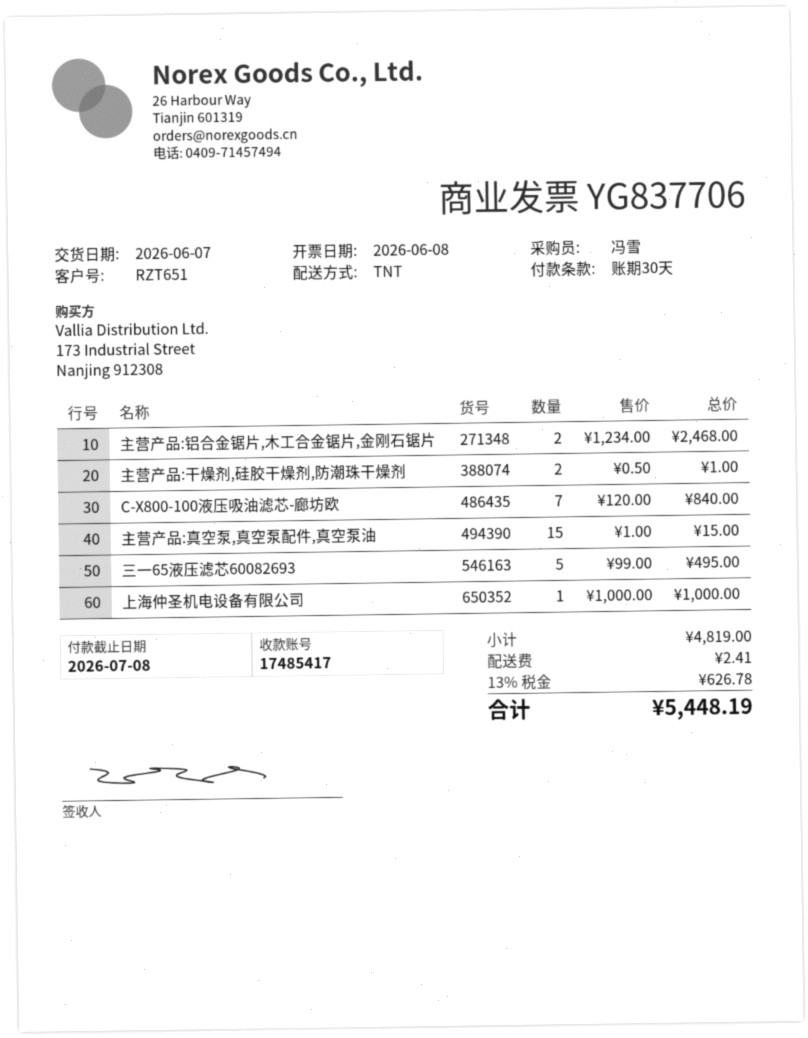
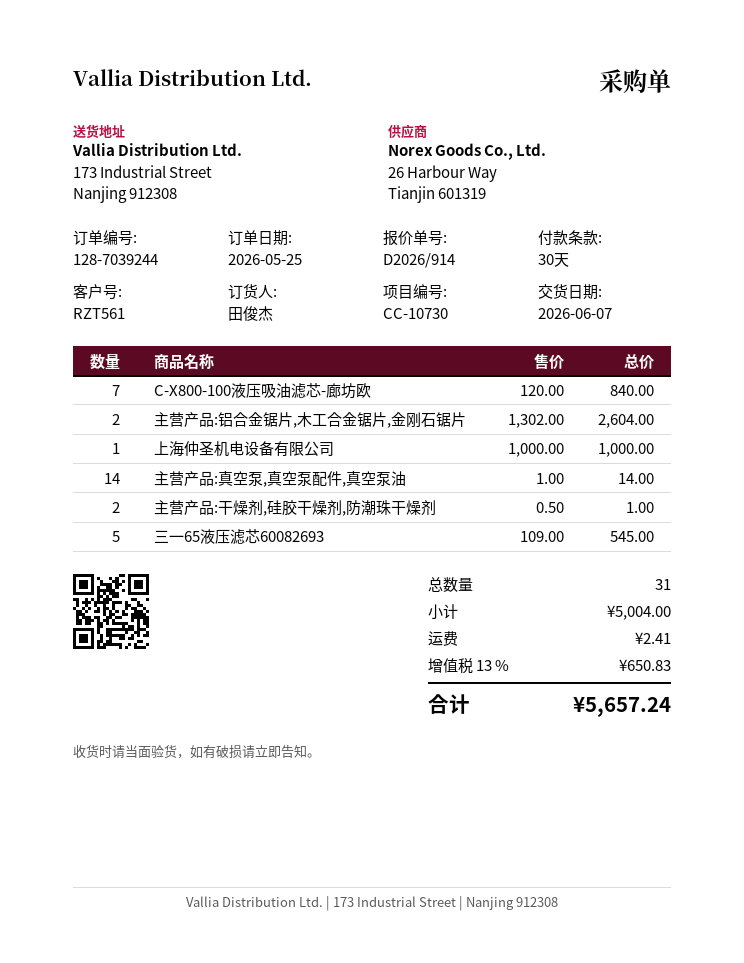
customer number: RZT651 -> RZT561
ordered by: 冯雪 -> 田俊杰
主营产品:铝合金锯片,木工合金锯片,金刚石锯片: 2 x 1234.00 = 2468.00 -> 2 x 1302.00 = 2604.00
主营产品:真空泵,真空泵配件,真空泵油: 15 x 1.00 = 15.00 -> 14 x 1.00 = 14.00
三一65液压滤芯60082693: 5 x 99.00 = 495.00 -> 5 x 109.00 = 545.00
subtotal: 4819.00 -> 5004.00
tax: 13% = 626.78 -> 13% = 650.83
total: 5448.19 -> 5657.24

